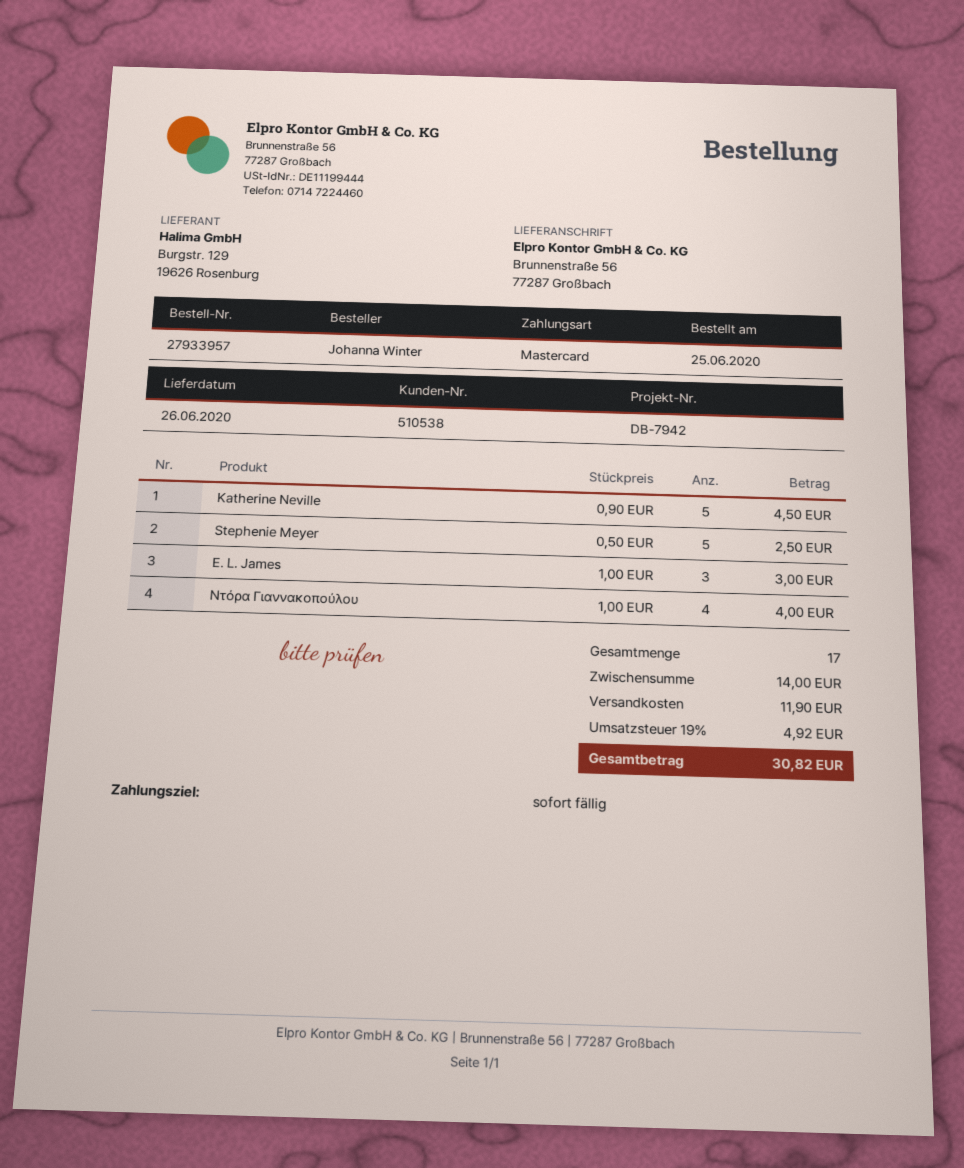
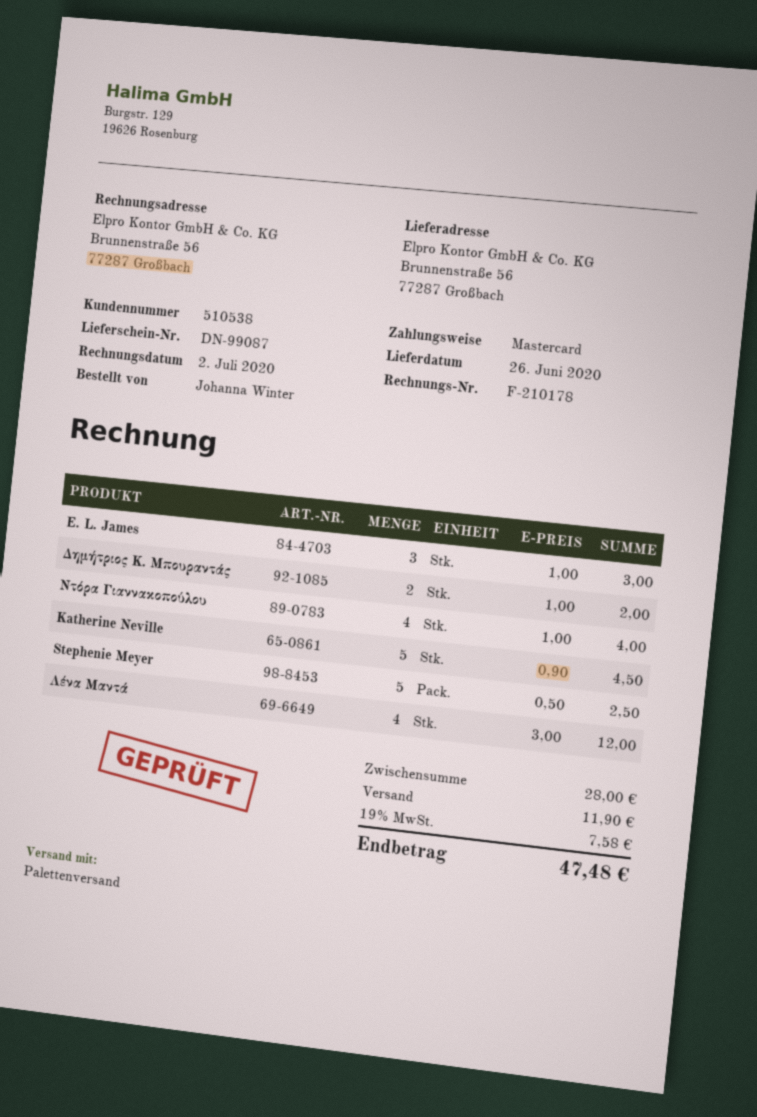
Δημήτριος Κ. Μπουραντάς: none -> 2 x 1.00 = 2.00
Λένα Μαντά: none -> 4 x 3.00 = 12.00
subtotal: 14.00 -> 28.00
tax: 19% = 4.92 -> 19% = 7.58
total: 30.82 -> 47.48

